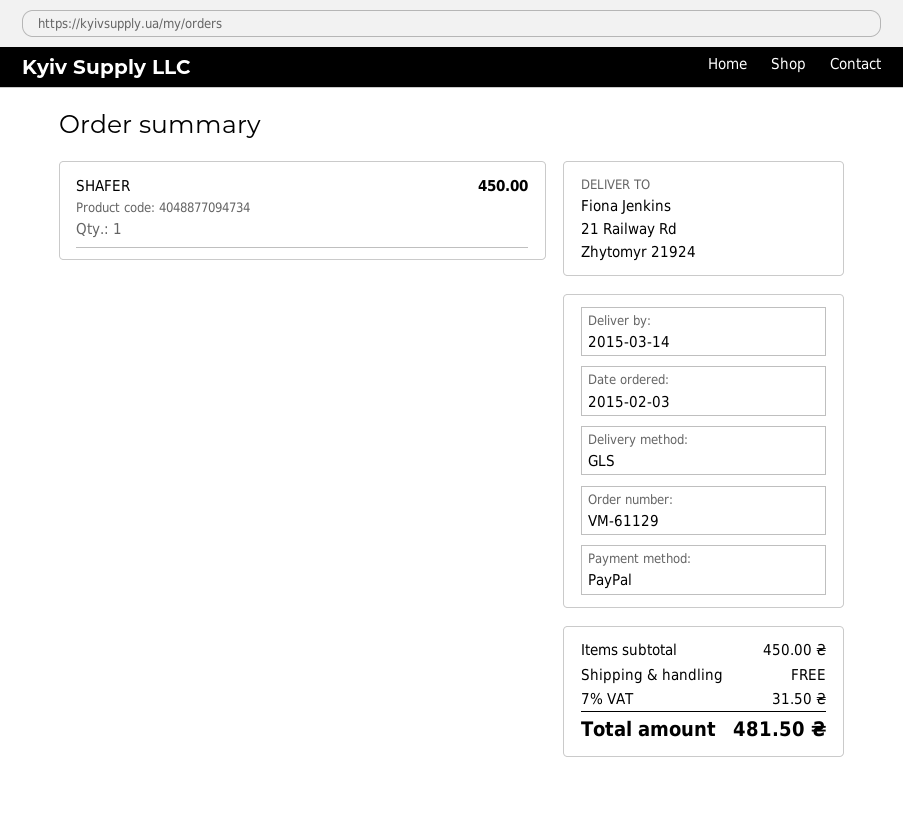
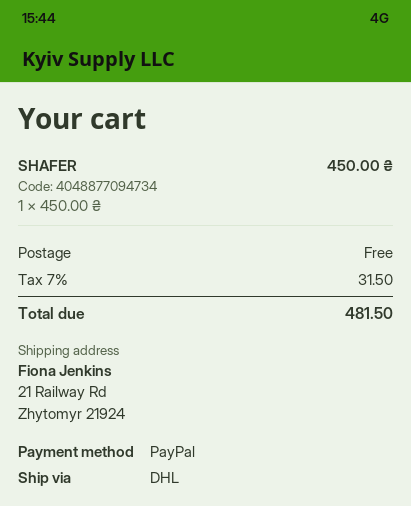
shipping method: GLS -> DHL

